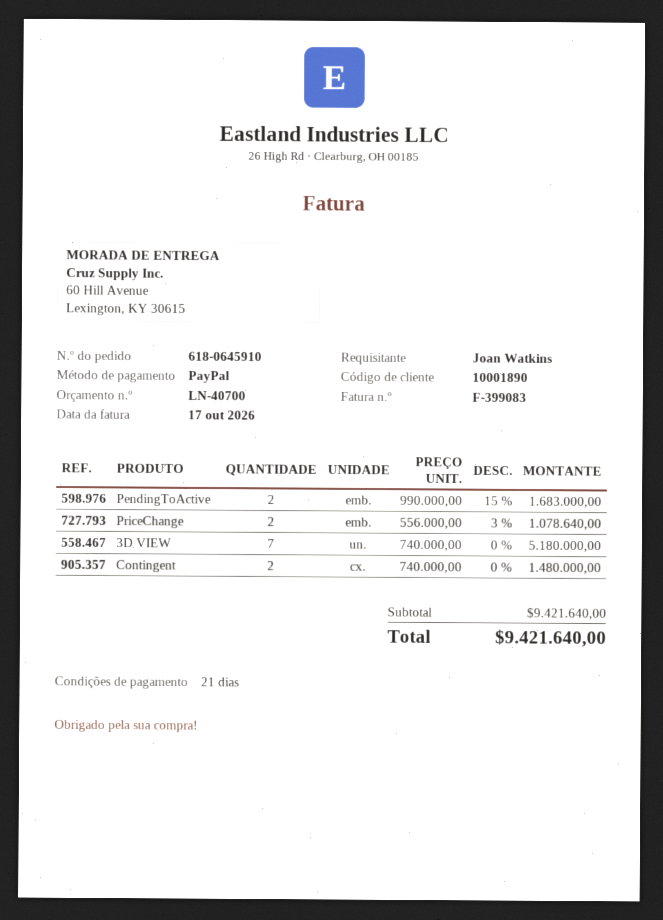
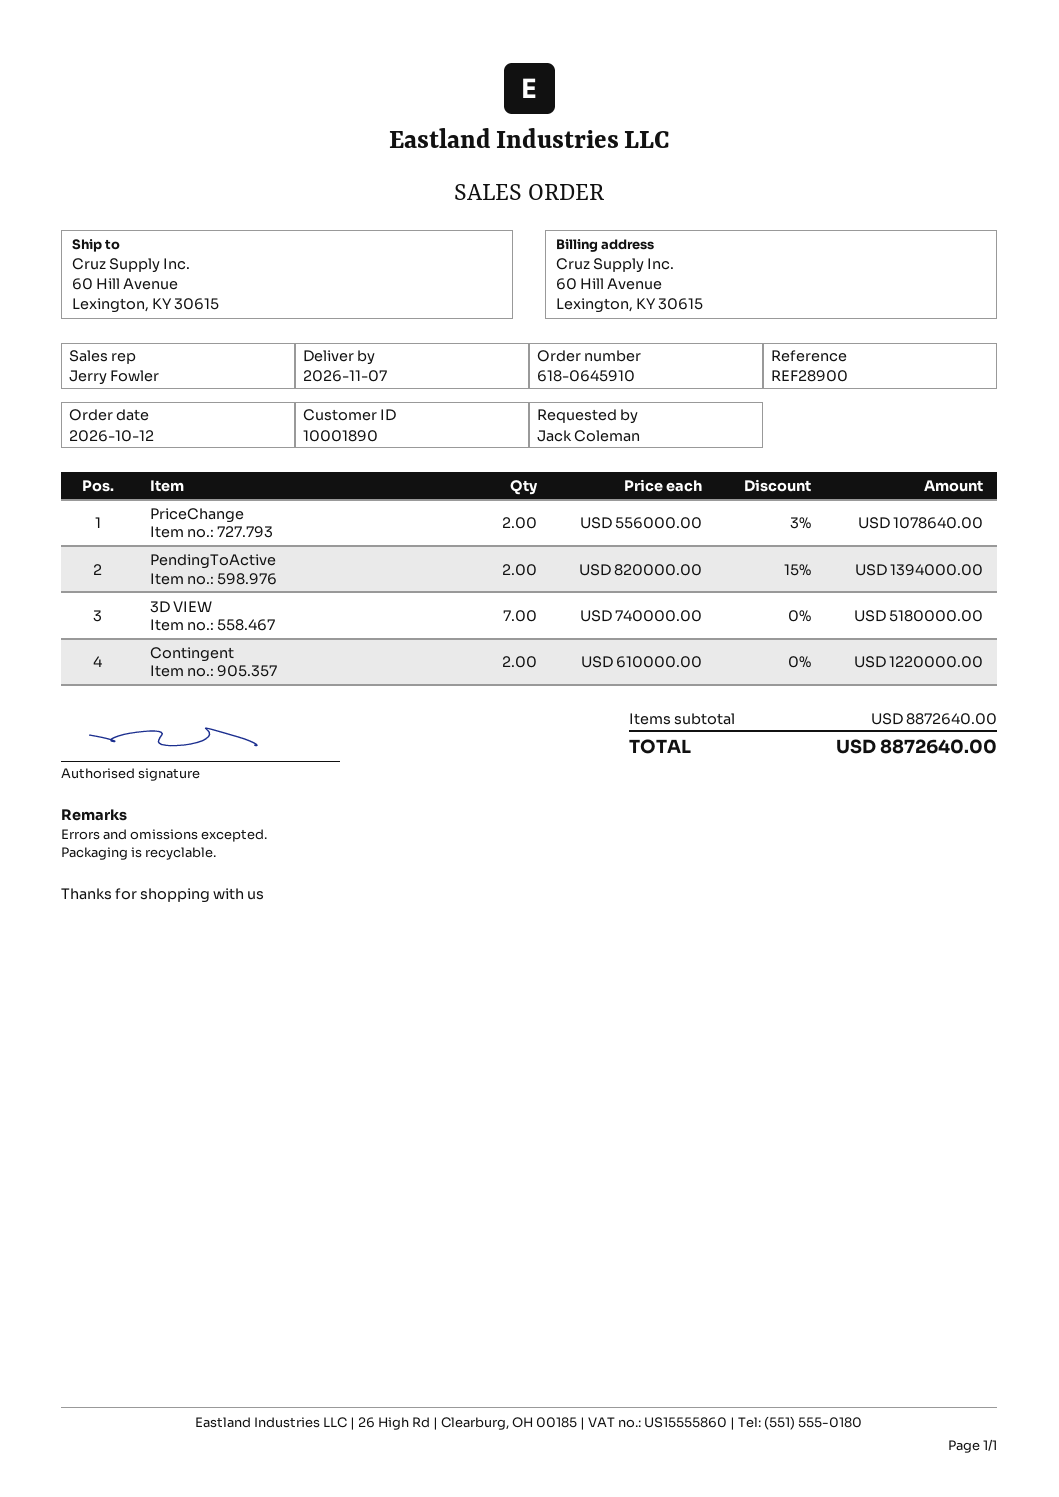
ordered by: Joan Watkins -> Jack Coleman
PendingToActive: 2 x 990000.00 - 15% = 1683000.00 -> 2 x 820000.00 - 15% = 1394000.00
Contingent: 2 x 740000.00 = 1480000.00 -> 2 x 610000.00 = 1220000.00
subtotal: 9421640.00 -> 8872640.00
total: 9421640.00 -> 8872640.00

